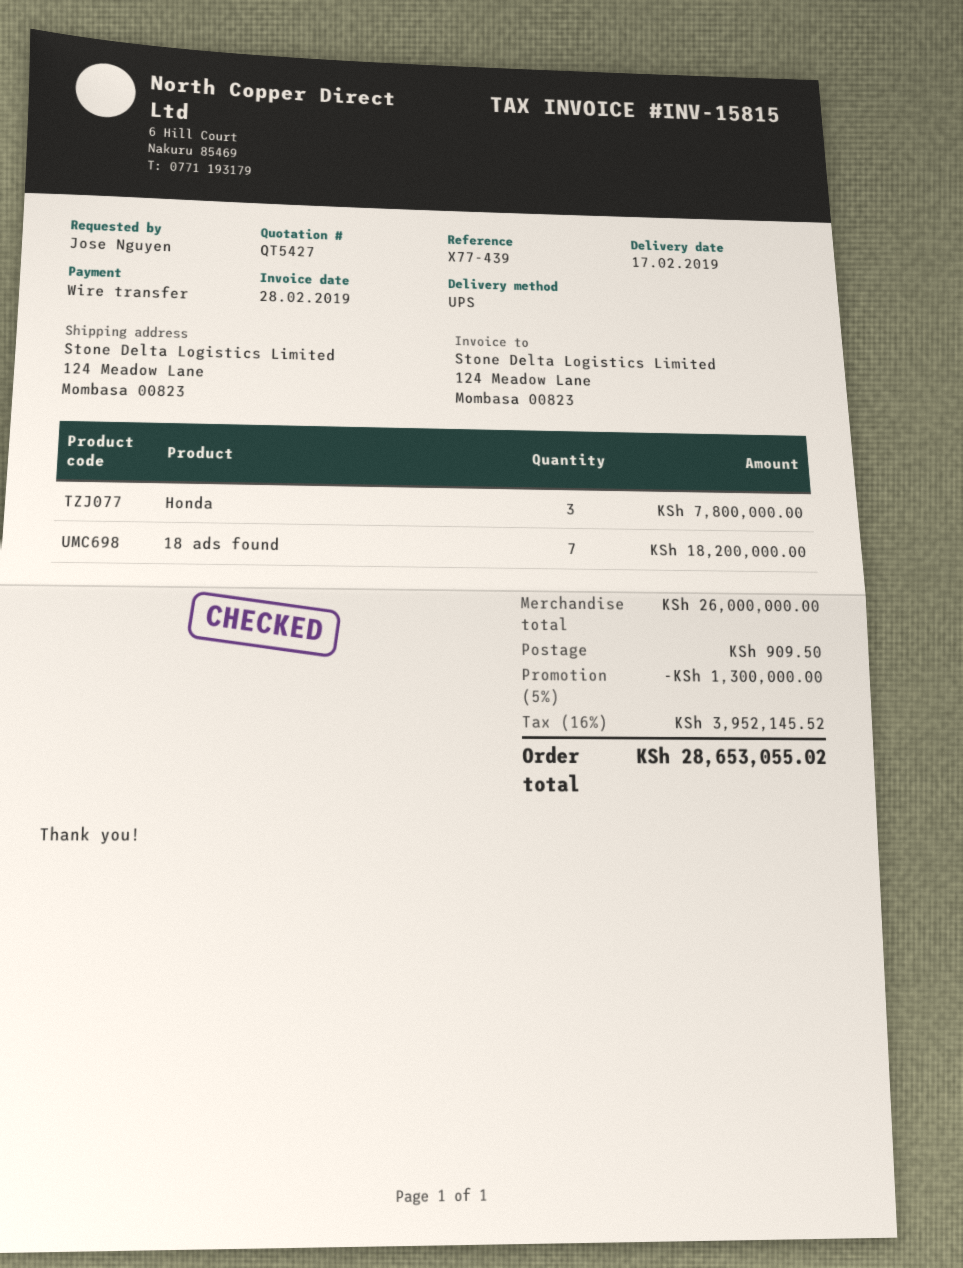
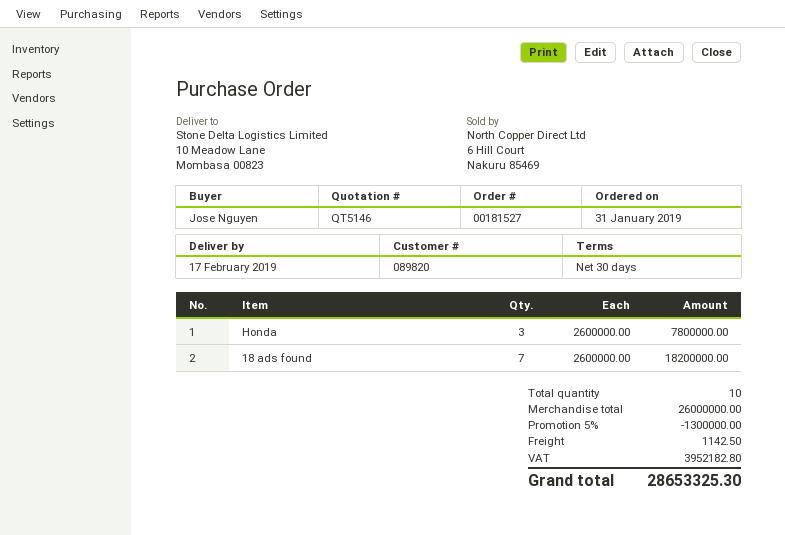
quote number: QT5427 -> QT5146
ship to: 124 Meadow Lane, Mombasa 00823 -> 10 Meadow Lane, Mombasa 00823
shipping: 909.50 -> 1142.50
tax: 3952145.52 -> 3952182.80
total: 28653055.02 -> 28653325.30

